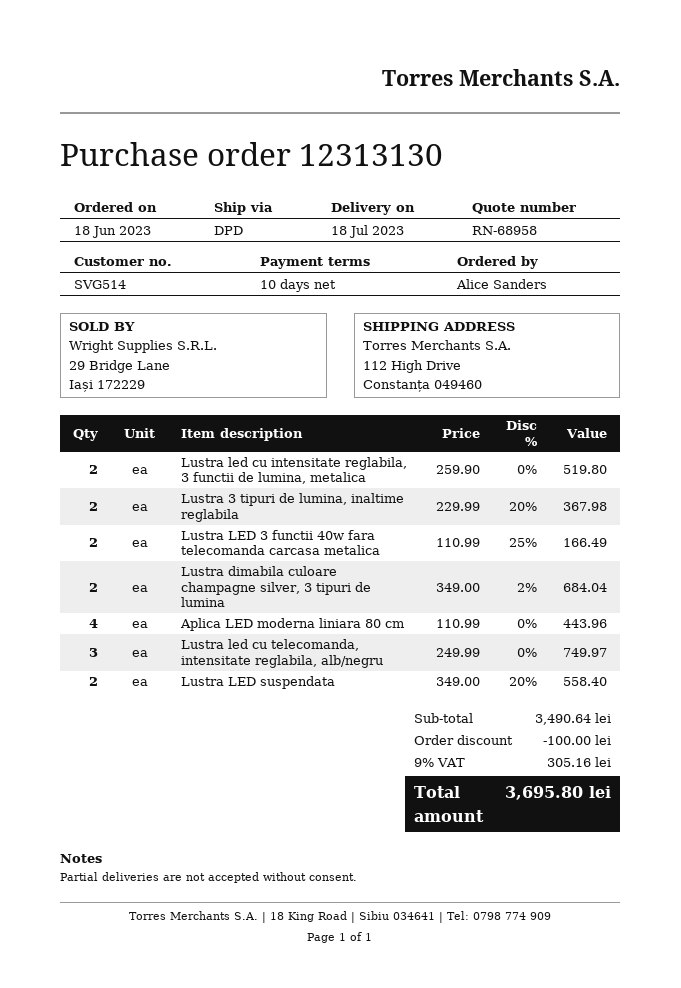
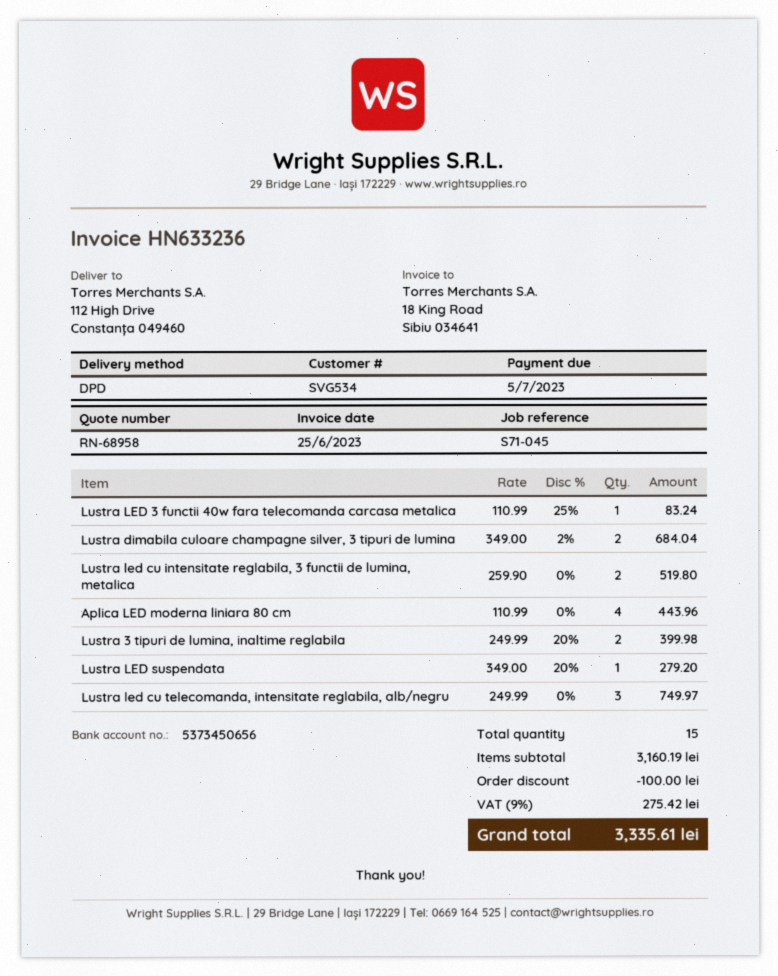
customer number: SVG514 -> SVG534
Lustra 3 tipuri de lumina, inaltime reglabila: 2 x 229.99 - 20% = 367.98 -> 2 x 249.99 - 20% = 399.98
Lustra LED 3 functii 40w fara telecomanda carcasa metalica: 2 x 110.99 - 25% = 166.49 -> 1 x 110.99 - 25% = 83.24
Lustra LED suspendata: 2 x 349.00 - 20% = 558.40 -> 1 x 349.00 - 20% = 279.20
subtotal: 3490.64 -> 3160.19
tax: 9% = 305.16 -> 9% = 275.42
total: 3695.80 -> 3335.61

